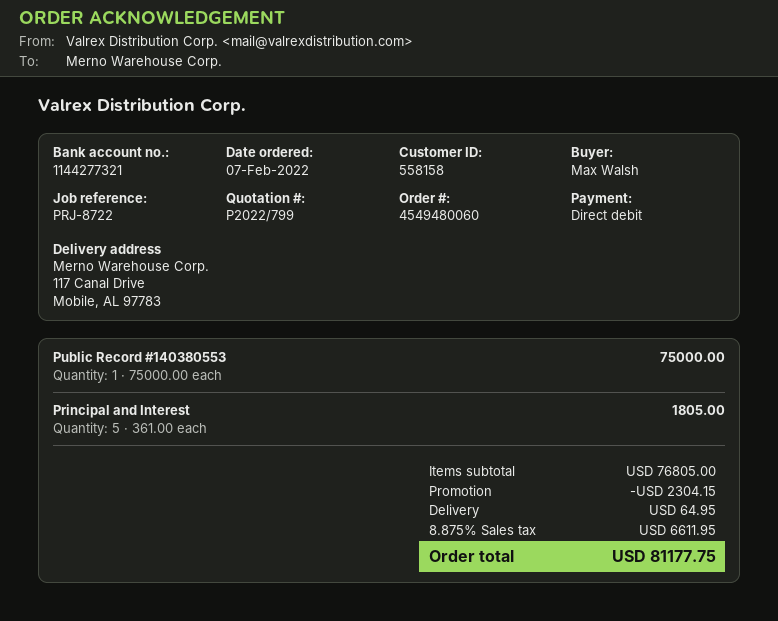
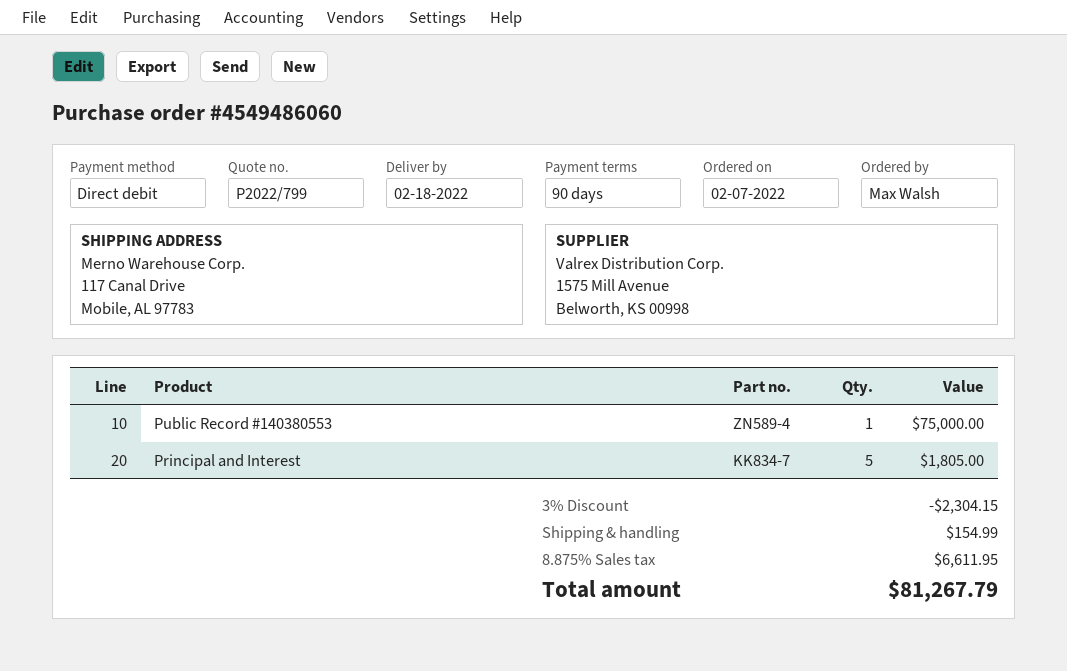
order number: 4549480060 -> 4549486060
shipping: 64.95 -> 154.99
total: 81177.75 -> 81267.79

